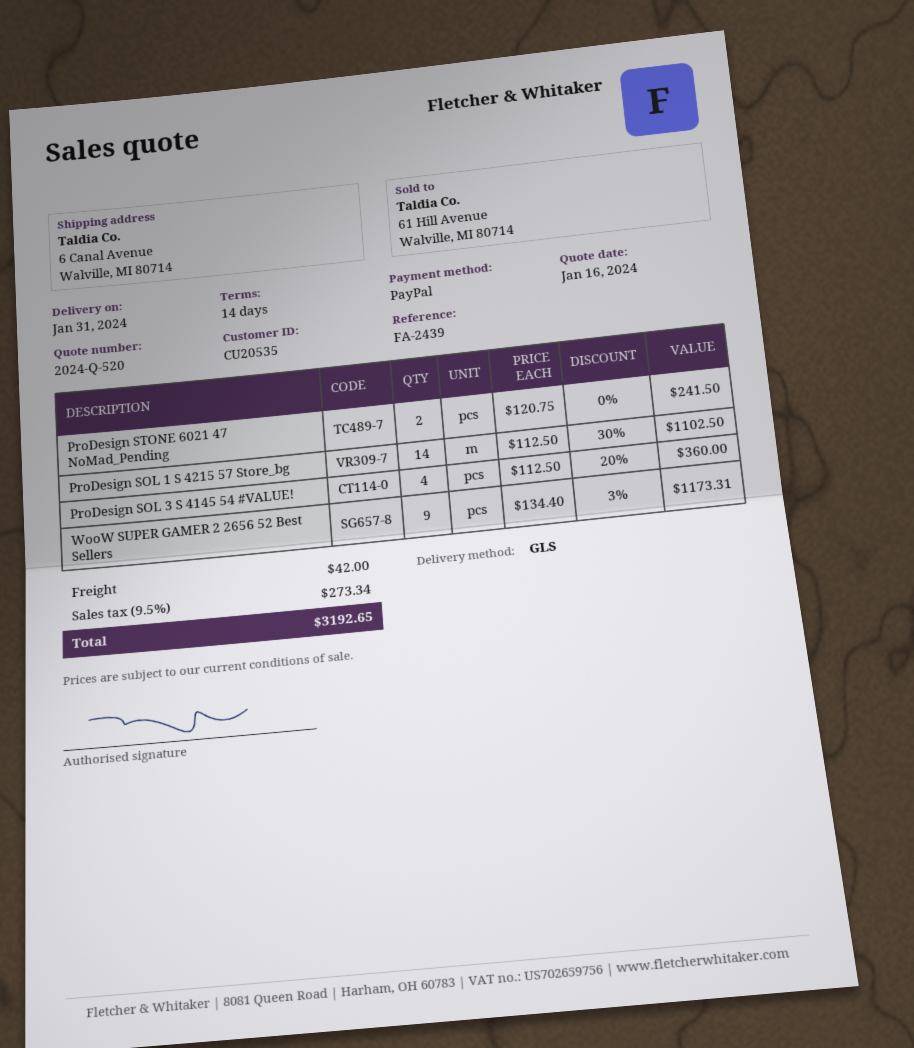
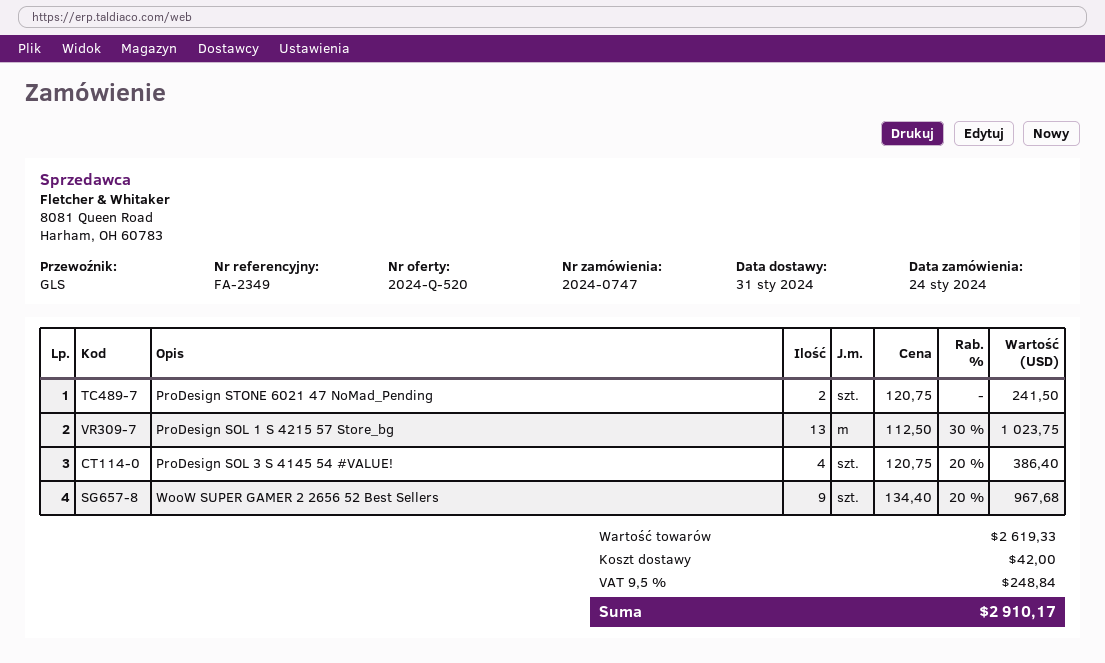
reference: FA-2439 -> FA-2349
ProDesign SOL 1 S 4215 57 Store_bg: 14 x 112.50 - 30% = 1102.50 -> 13 x 112.50 - 30% = 1023.75
ProDesign SOL 3 S 4145 54 #VALUE!: 4 x 112.50 - 20% = 360.00 -> 4 x 120.75 - 20% = 386.40
WooW SUPER GAMER 2 2656 52 Best Sellers: 9 x 134.40 - 3% = 1173.31 -> 9 x 134.40 - 20% = 967.68
tax: 9.5% = 273.34 -> 9.5% = 248.84
total: 3192.65 -> 2910.17

